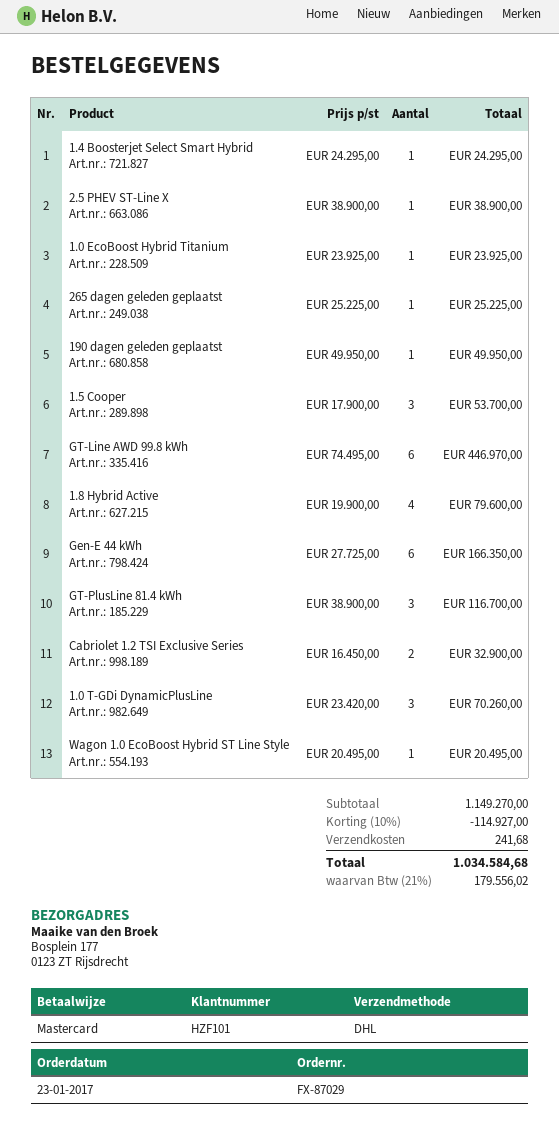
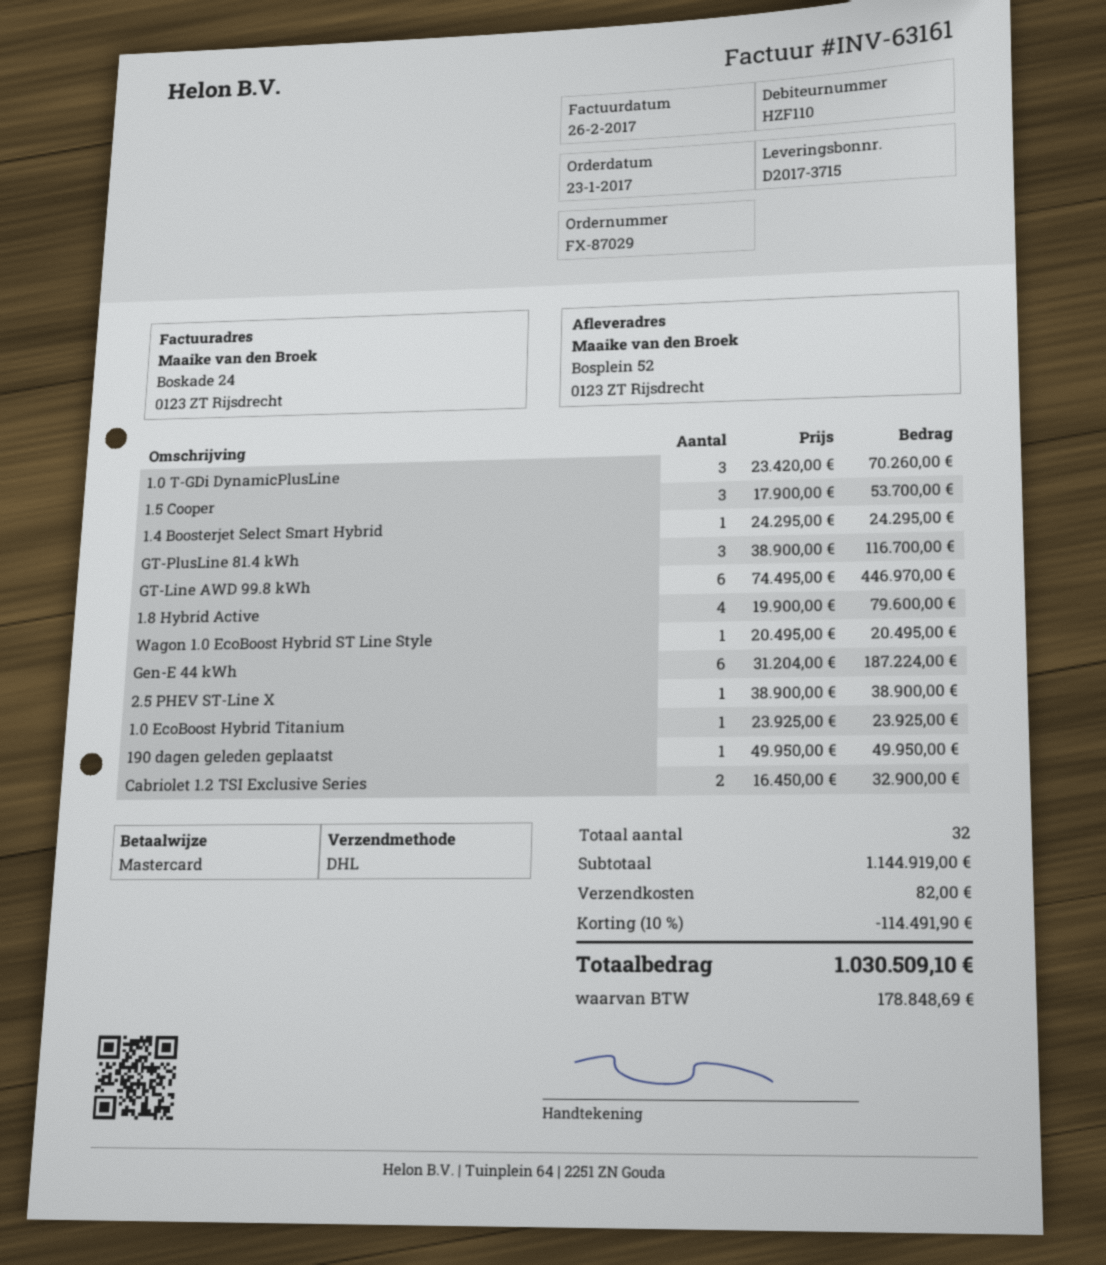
customer number: HZF101 -> HZF110
ship to: Bosplein 177, 0123 ZT Rijsdrecht -> Bosplein 52, 0123 ZT Rijsdrecht
265 dagen geleden geplaatst: 1 x 25225.00 = 25225.00 -> none
Gen-E 44 kWh: 6 x 27725.00 = 166350.00 -> 6 x 31204.00 = 187224.00
subtotal: 1149270.00 -> 1144919.00
discount: 10% = 114927.00 -> 10% = 114491.90
shipping: 241.68 -> 82.00
tax: 179556.02 -> 178848.69
total: 1034584.68 -> 1030509.10

